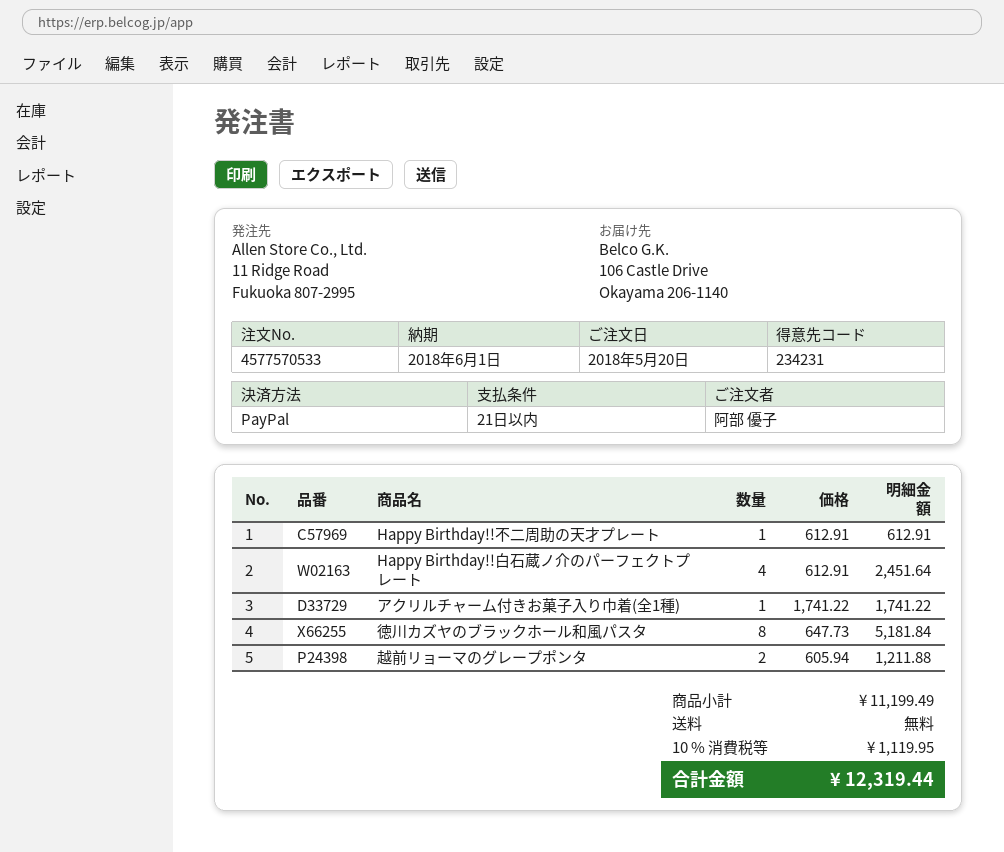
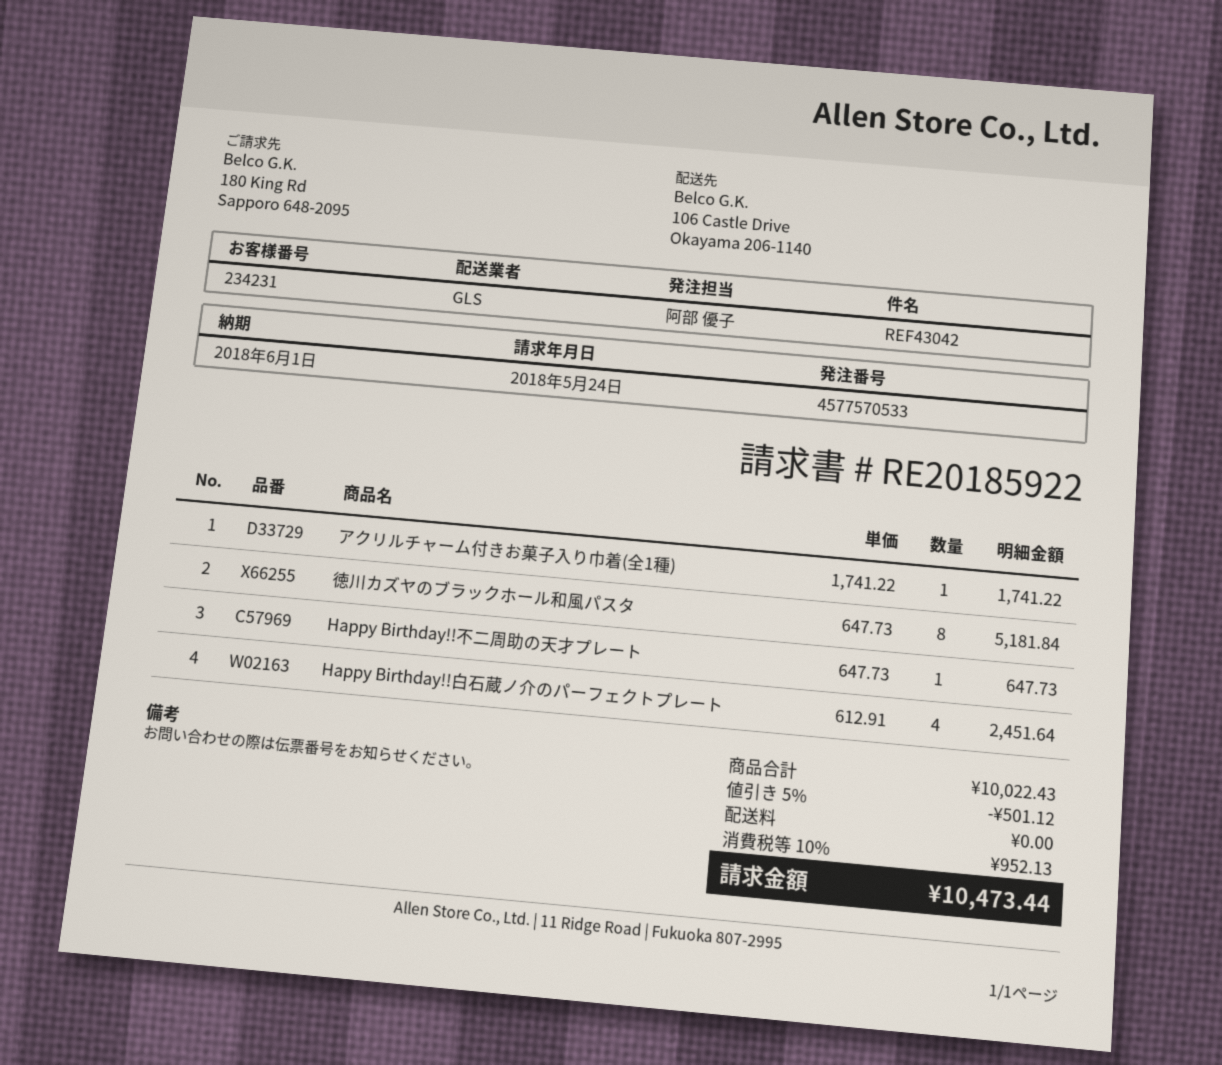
Happy Birthday!!不二周助の天才プレート: 1 x 612.91 = 612.91 -> 1 x 647.73 = 647.73
越前リョーマのグレープポンタ: 2 x 605.94 = 1211.88 -> none
subtotal: 11199.49 -> 10022.43
discount: none -> 5% = 501.12
tax: 10% = 1119.95 -> 10% = 952.13
total: 12319.44 -> 10473.44

